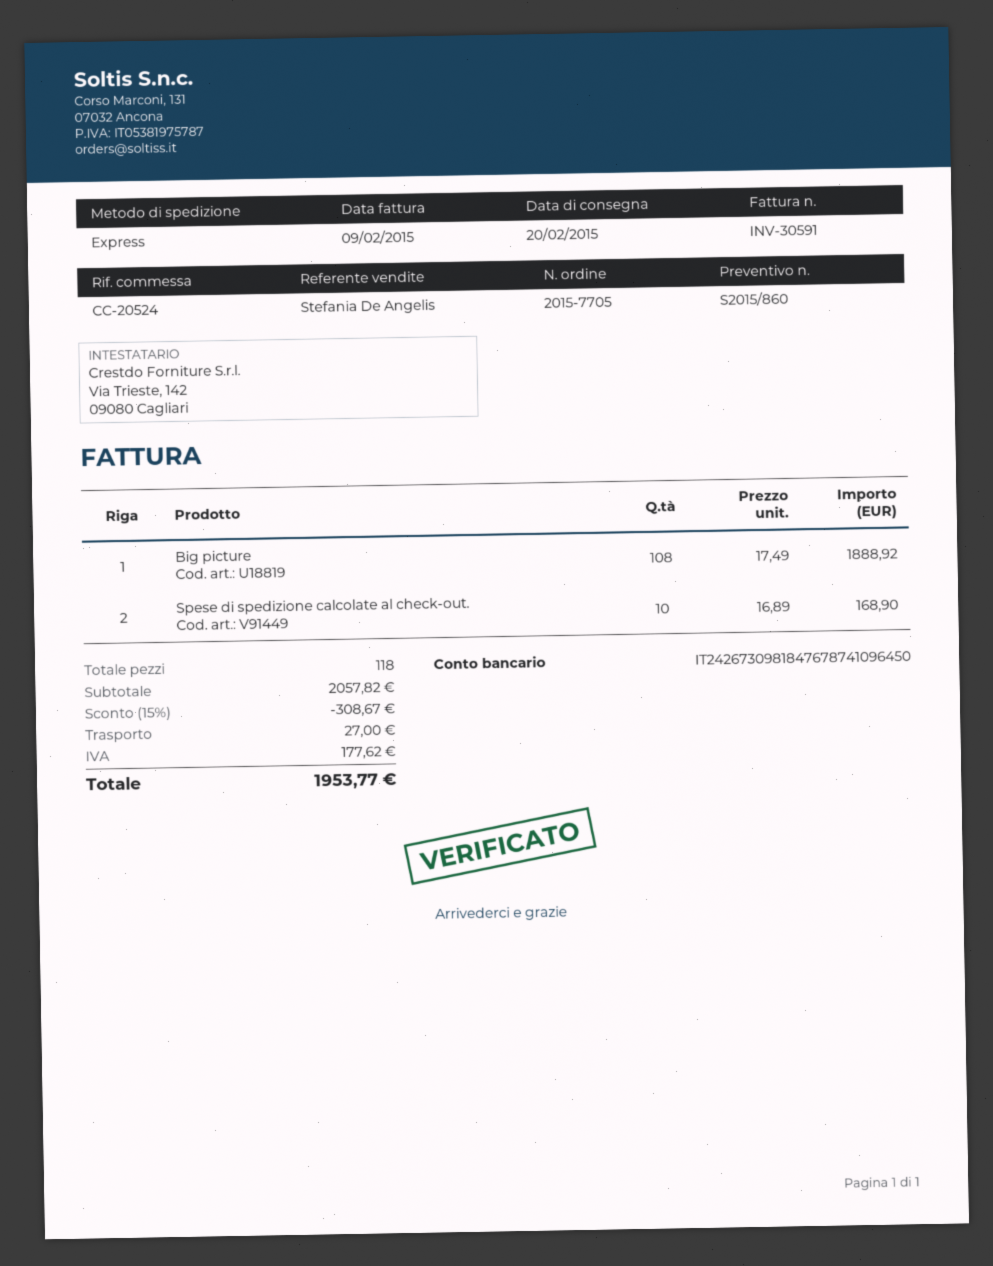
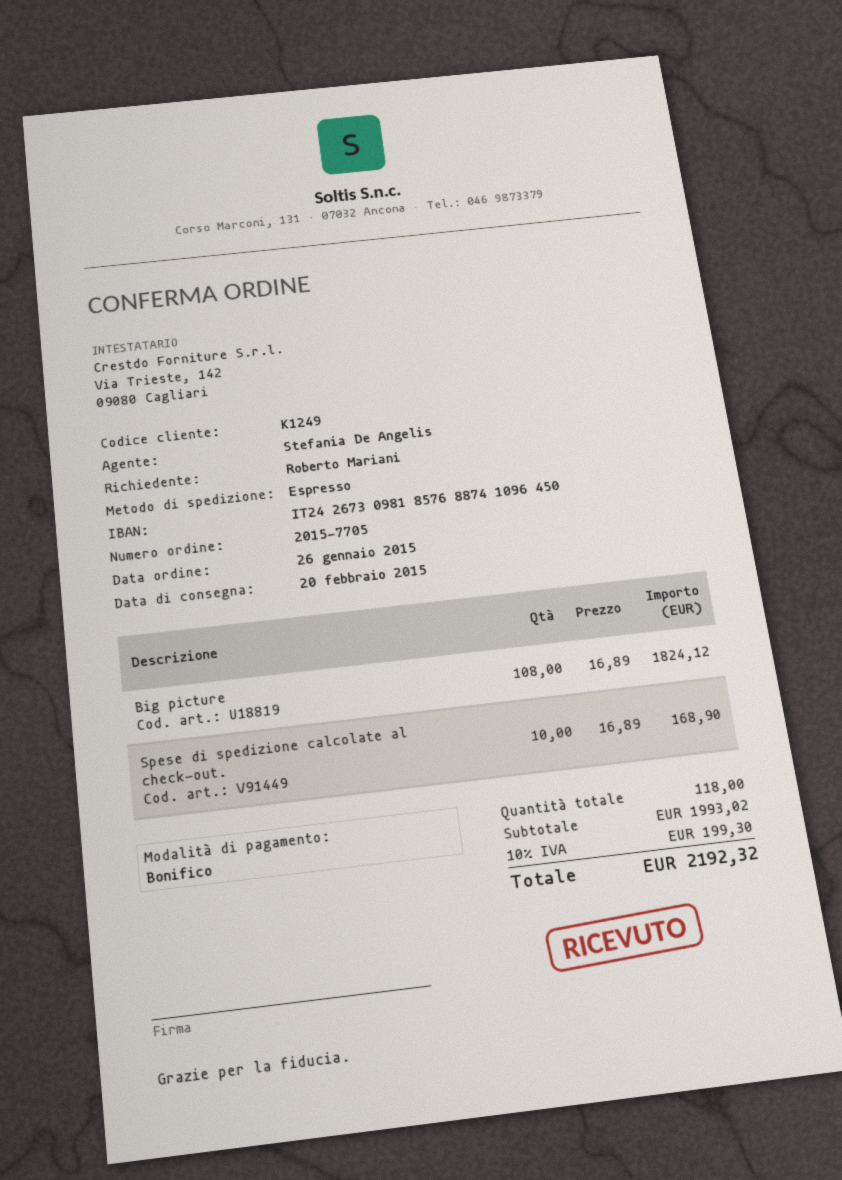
bank account: IT2426730981847678741096450 -> IT2426730981857688741096450
Big picture: 108 x 17.49 = 1888.92 -> 108 x 16.89 = 1824.12
subtotal: 2057.82 -> 1993.02
discount: 15% = 308.67 -> none
shipping: 27.00 -> none
tax: 177.62 -> 199.30
total: 1953.77 -> 2192.32

